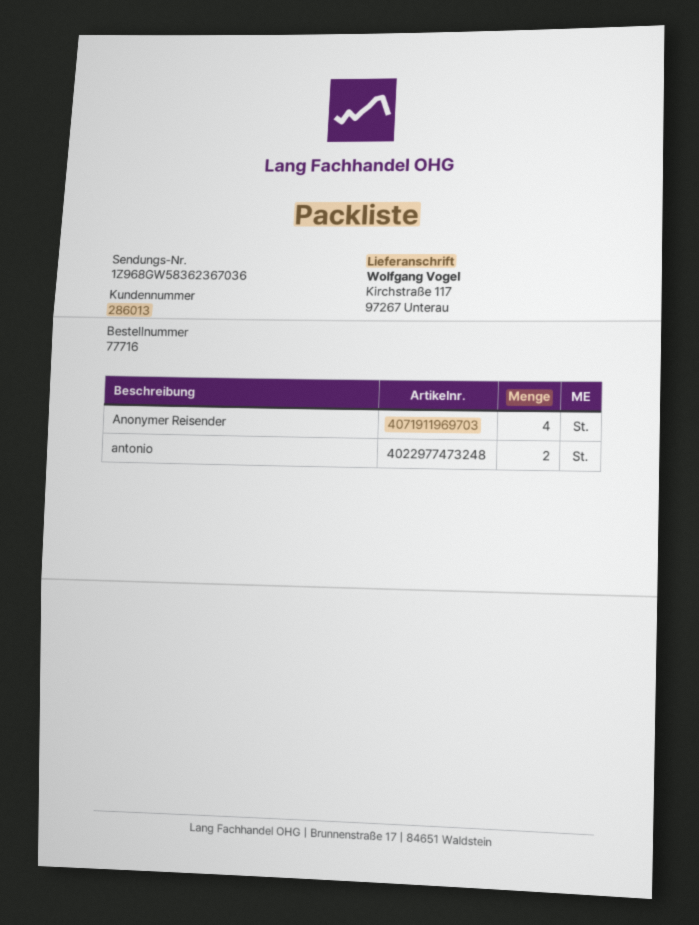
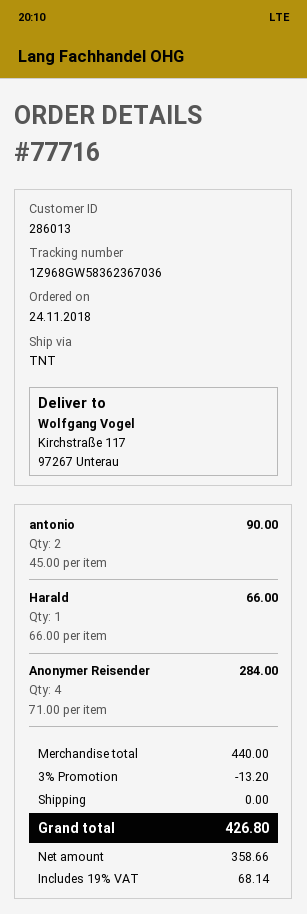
Harald: none -> 1

